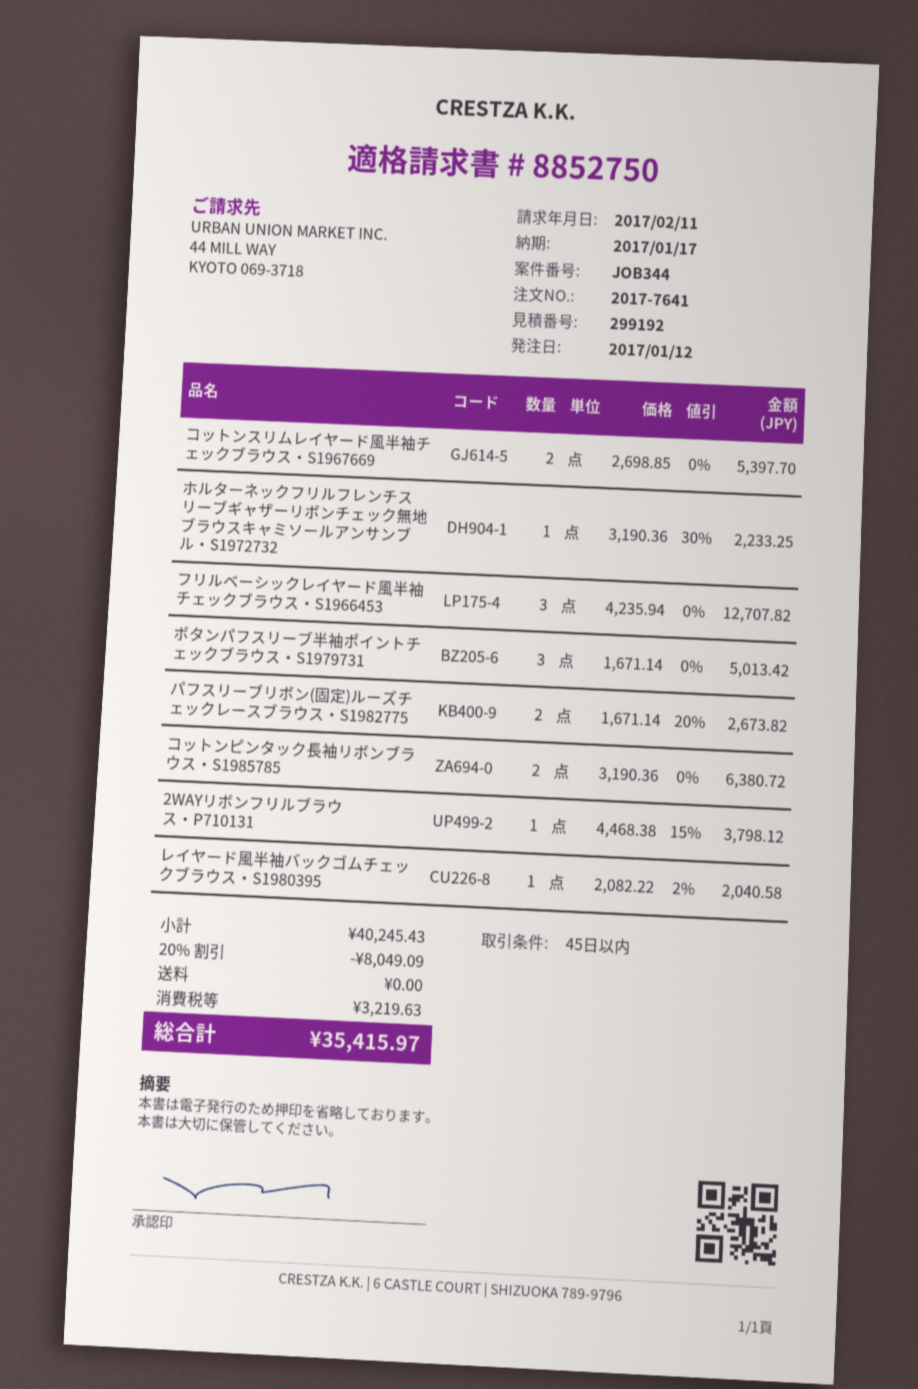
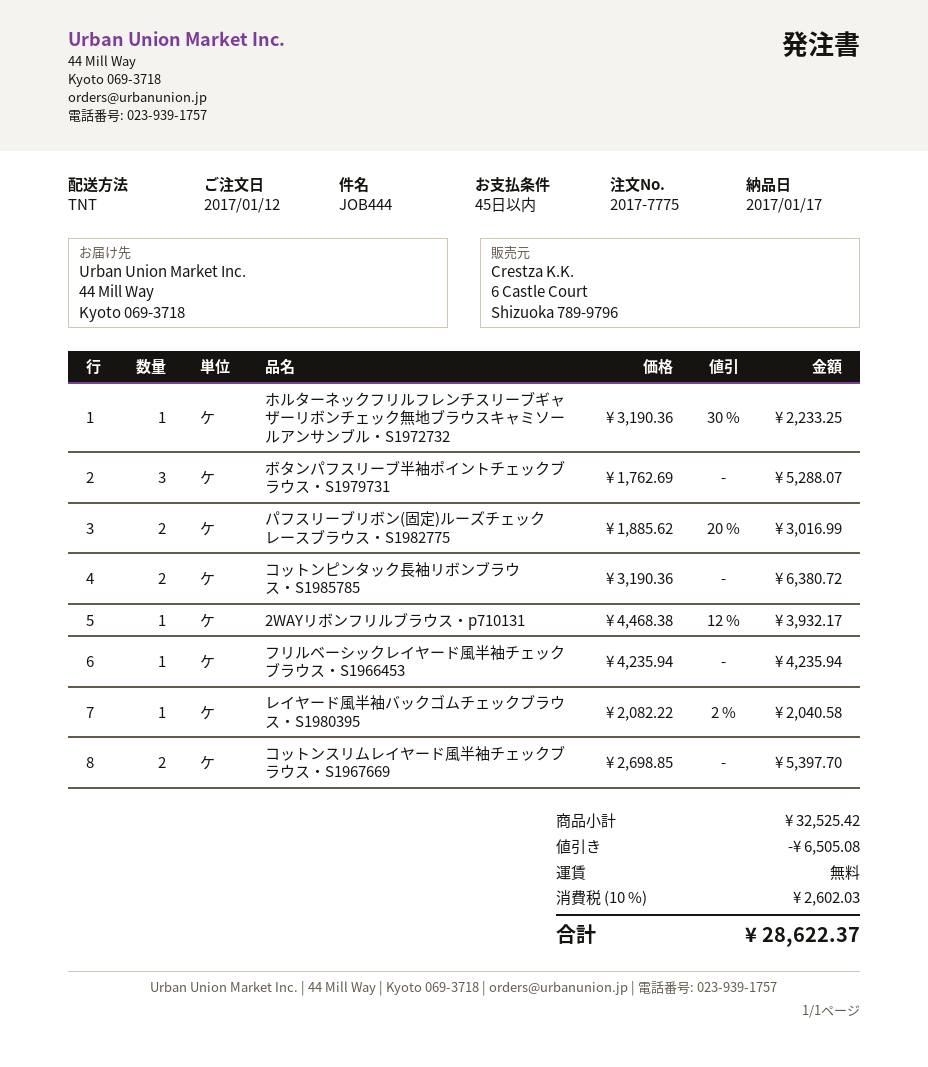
order number: 2017-7641 -> 2017-7775
reference: JOB344 -> JOB444
フリルベーシックレイヤード風半袖チェックブラウス・S1966453: 3 x 4235.94 = 12707.82 -> 1 x 4235.94 = 4235.94
ボタンパフスリーブ半袖ポイントチェックブラウス・S1979731: 3 x 1671.14 = 5013.42 -> 3 x 1762.69 = 5288.07
パフスリーブリボン(固定)ルーズチェックレースブラウス・S1982775: 2 x 1671.14 - 20% = 2673.82 -> 2 x 1885.62 - 20% = 3016.99
2WAYリボンフリルブラウス・P710131: 1 x 4468.38 - 15% = 3798.12 -> 1 x 4468.38 - 12% = 3932.17
subtotal: 40245.43 -> 32525.42
discount: 8049.09 -> 6505.08
tax: 3219.63 -> 2602.03
total: 35415.97 -> 28622.37

